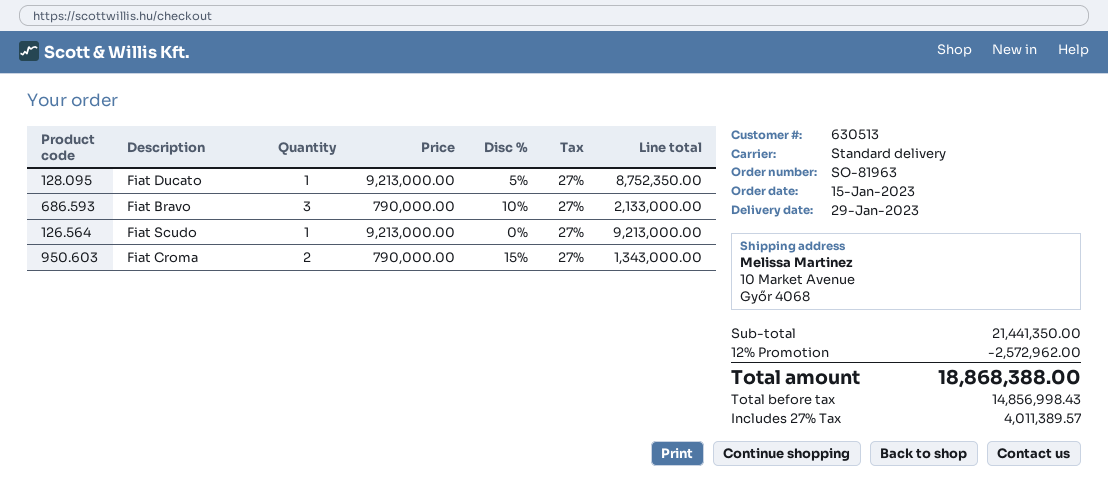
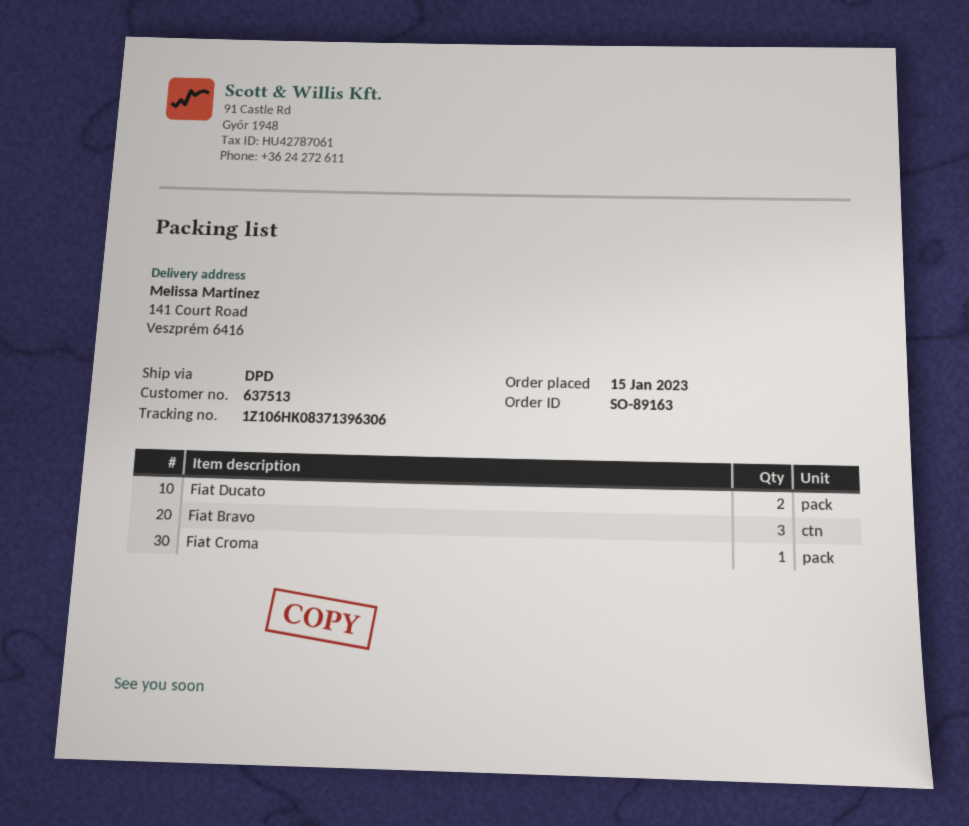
order number: SO-81963 -> SO-89163
customer number: 630513 -> 637513
shipping method: standard -> DPD
ship to: 10 Market Avenue, Győr 4068 -> 141 Court Road, Veszprém 6416
Fiat Ducato: 1 -> 2
Fiat Scudo: 1 -> none
Fiat Croma: 2 -> 1

